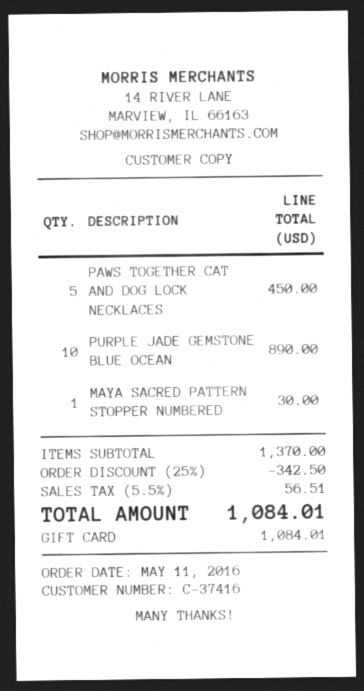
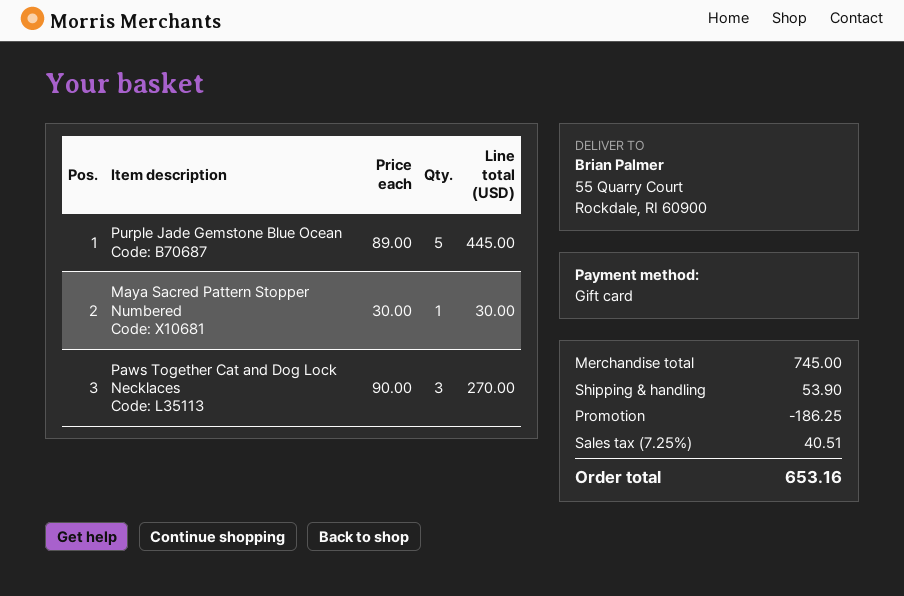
PAWS TOGETHER CAT AND DOG LOCK NECKLACES: 5 for 450.00 -> 3 for 270.00
PURPLE JADE GEMSTONE BLUE OCEAN: 10 for 890.00 -> 5 for 445.00
subtotal: 1370.00 -> 745.00
discount: 342.50 -> 186.25
shipping: none -> 53.90
tax: 5.5% = 56.51 -> 7.25% = 40.51
total: 1084.01 -> 653.16

